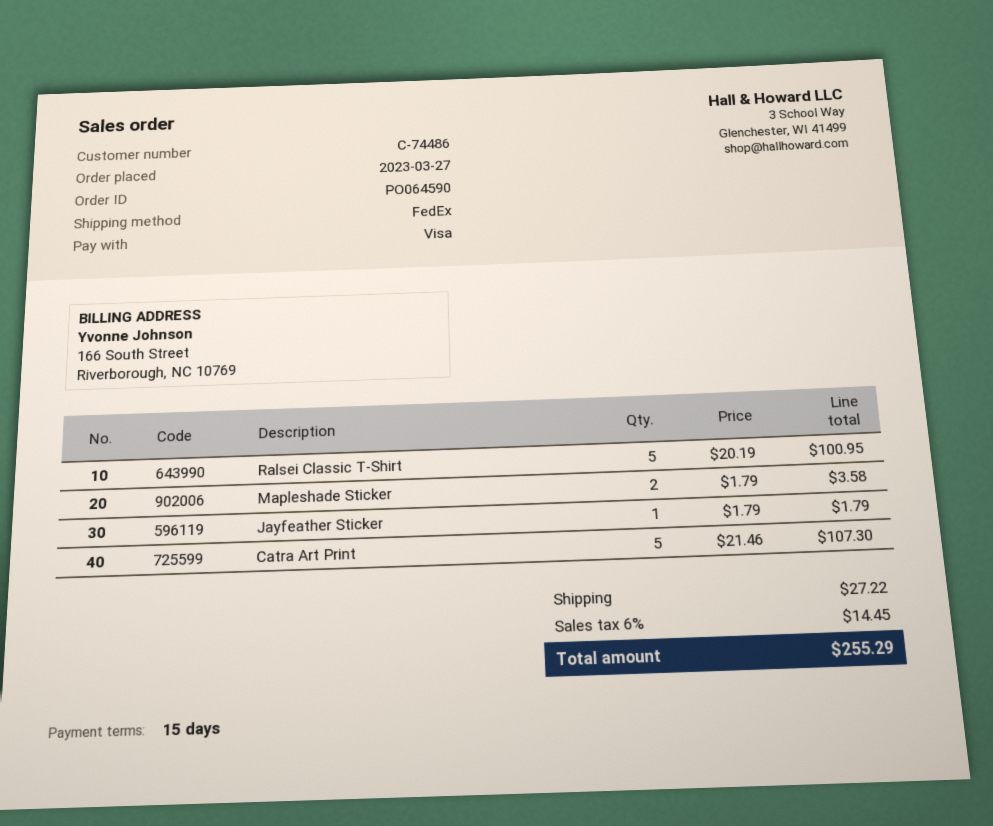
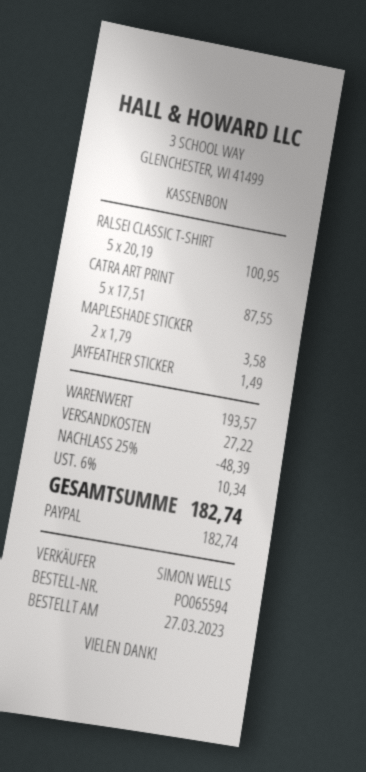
order number: PO064590 -> PO065594
payment method: Visa -> PayPal
Jayfeather Sticker: 1 x 1.79 = 1.79 -> 1 x 1.49 = 1.49
Catra Art Print: 5 x 21.46 = 107.30 -> 5 x 17.51 = 87.55
discount: none -> 25% = 48.39
tax: 6% = 14.45 -> 6% = 10.34
total: 255.29 -> 182.74

